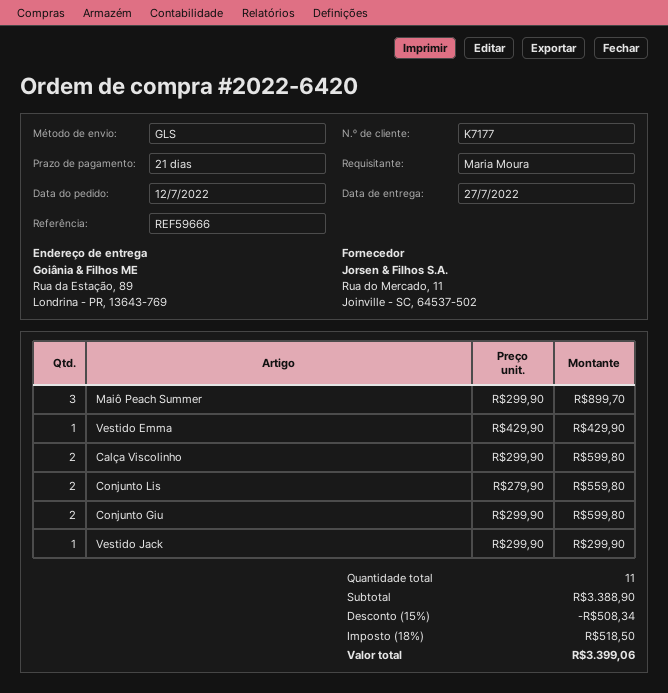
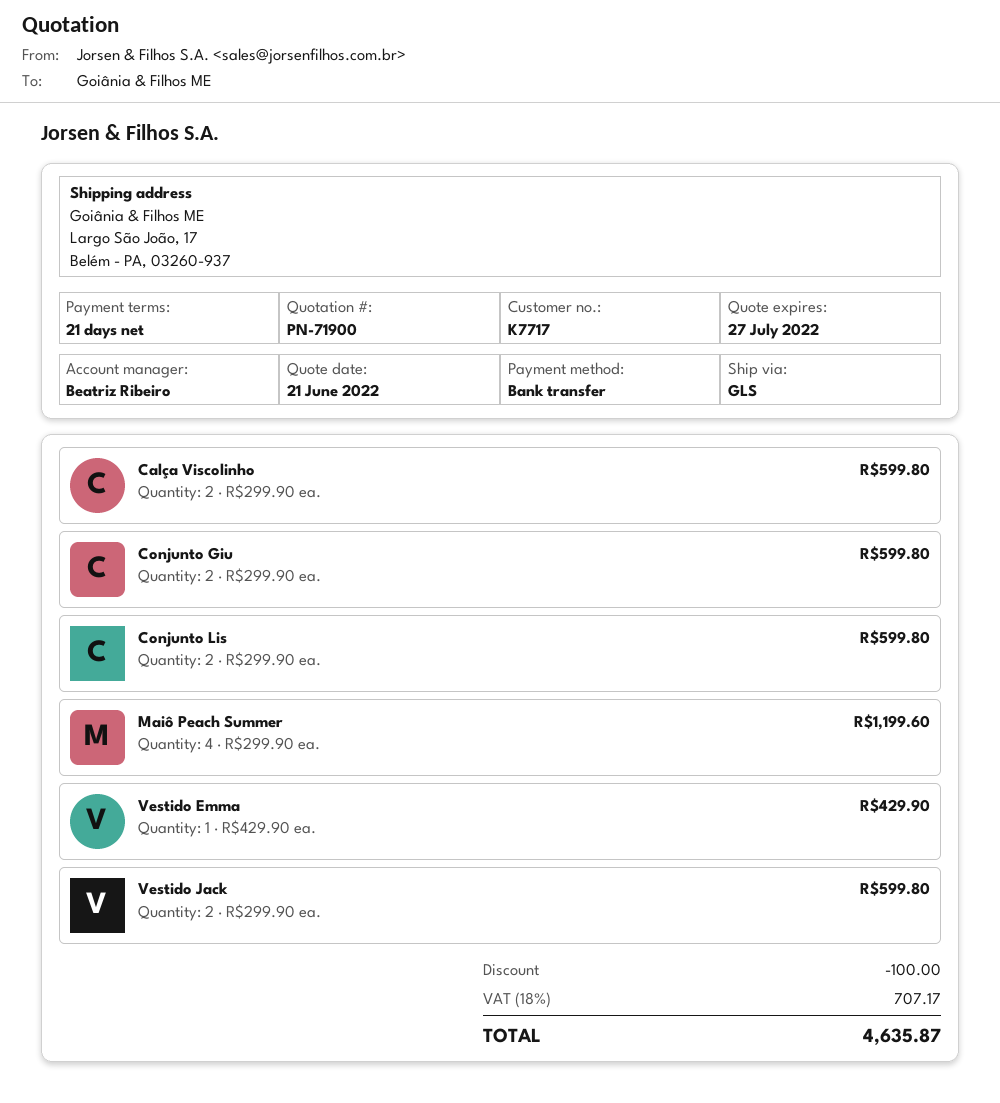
customer number: K7177 -> K7717
ship to: Rua da Estação, 89, Londrina - PR, 13643-769 -> Largo São João, 17, Belém - PA, 03260-937
Maiô Peach Summer: 3 x 299.90 = 899.70 -> 4 x 299.90 = 1199.60
Conjunto Lis: 2 x 279.90 = 559.80 -> 2 x 299.90 = 599.80
Vestido Jack: 1 x 299.90 = 299.90 -> 2 x 299.90 = 599.80
discount: 508.34 -> 100.00
tax: 18% = 518.50 -> 18% = 707.17
total: 3399.06 -> 4635.87

